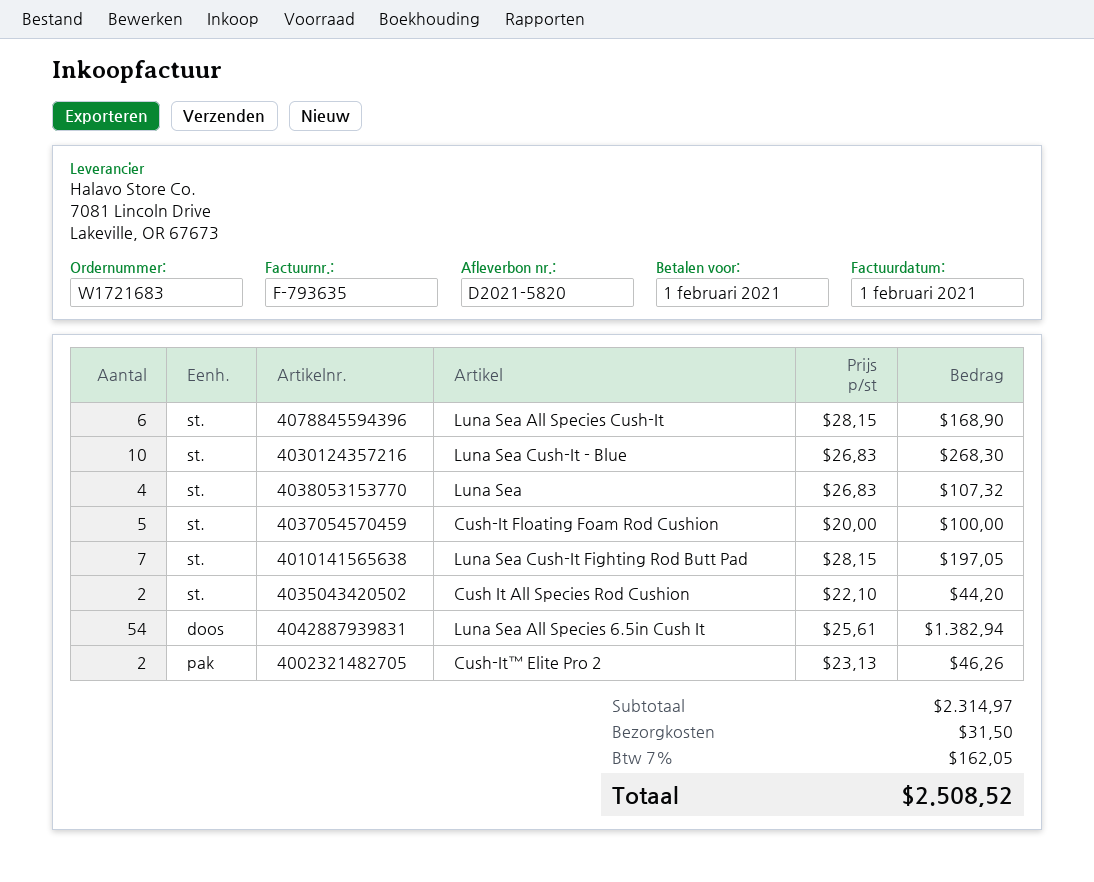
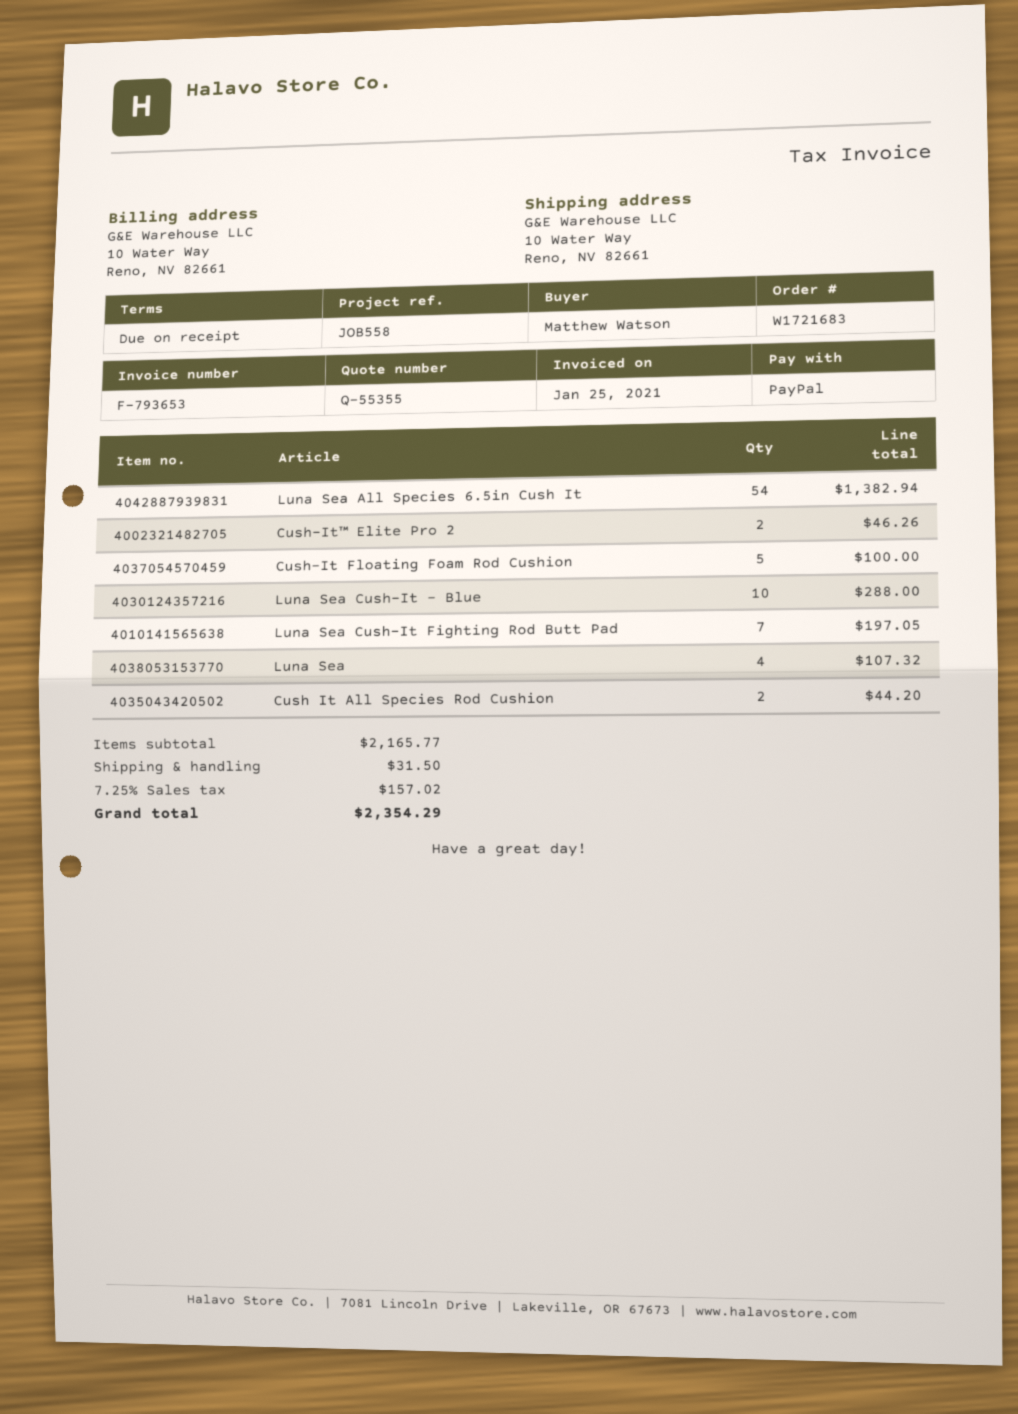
invoice number: F-793635 -> F-793653
invoice date: 2021-02-01 -> 2021-01-25
Luna Sea All Species Cush-It: 6 for 168.90 -> none
Luna Sea Cush-It - Blue: 10 for 268.30 -> 10 for 288.00
subtotal: 2314.97 -> 2165.77
tax: 7% = 162.05 -> 7.25% = 157.02
total: 2508.52 -> 2354.29

